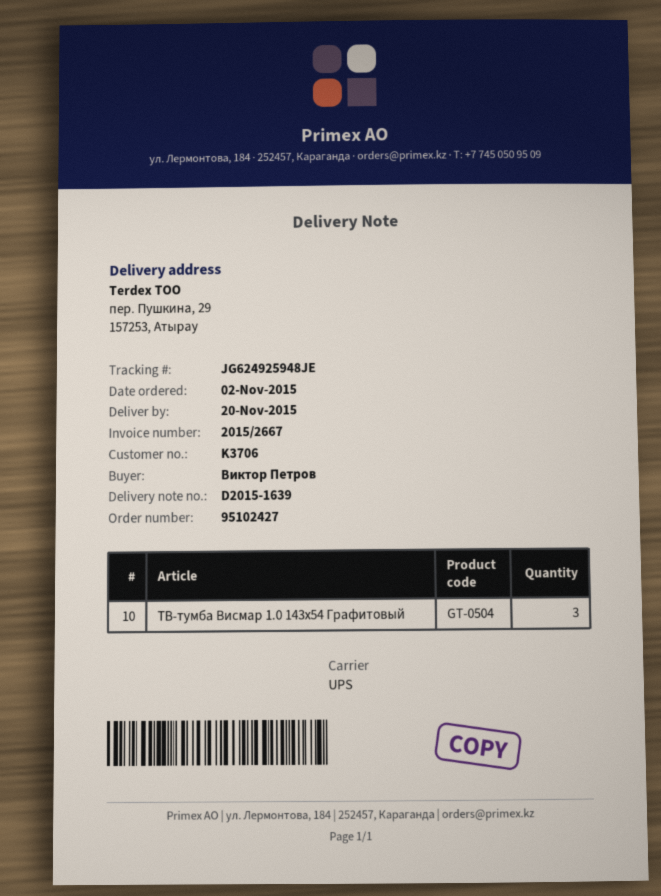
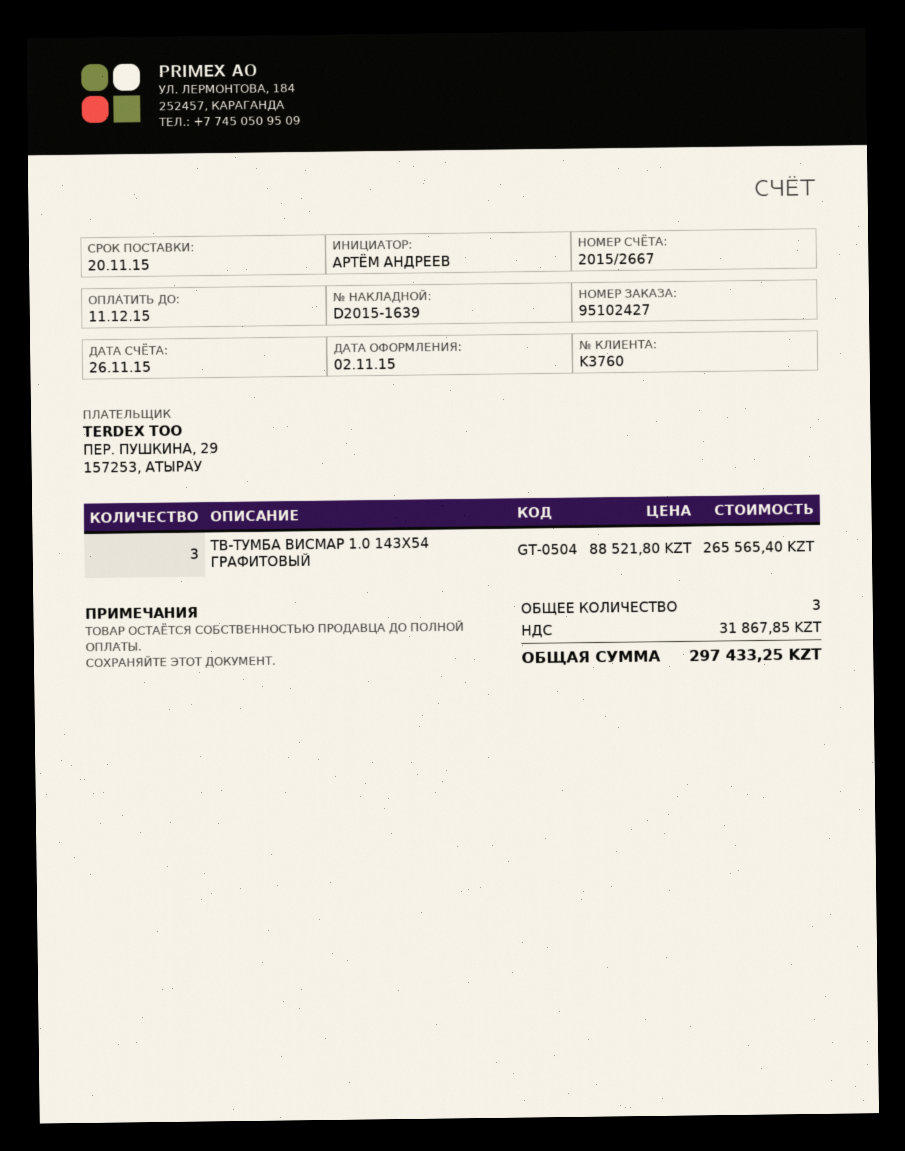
customer number: K3706 -> K3760
ordered by: Виктор Петров -> АРТЁМ АНДРЕЕВ

